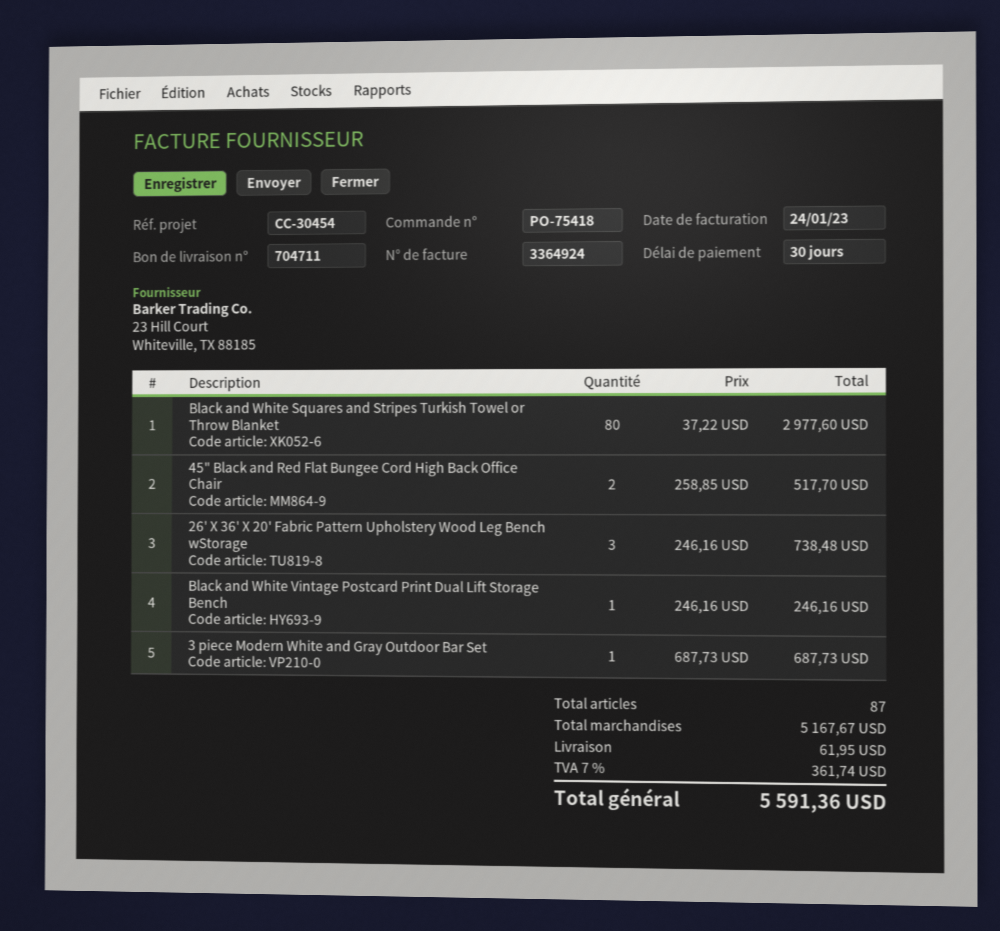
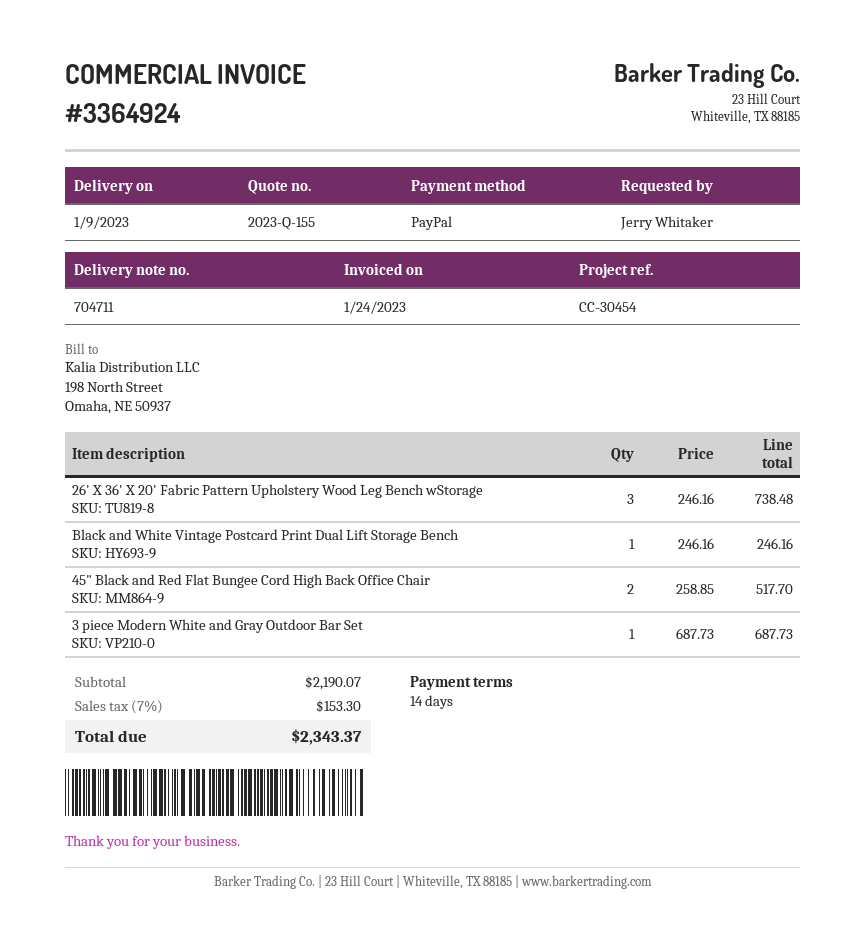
payment terms: 30 days -> 14 days
Black and White Squares and Stripes Turkish Towel or Throw Blanket: 80 x 37.22 = 2977.60 -> none
subtotal: 5167.67 -> 2190.07
shipping: 61.95 -> none
tax: 7% = 361.74 -> 7% = 153.30
total: 5591.36 -> 2343.37

